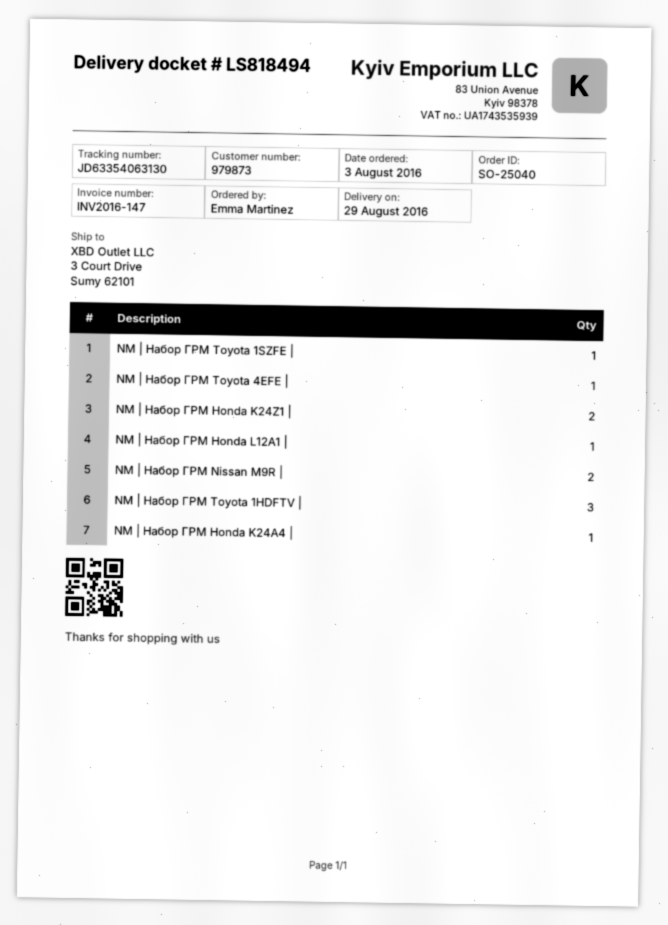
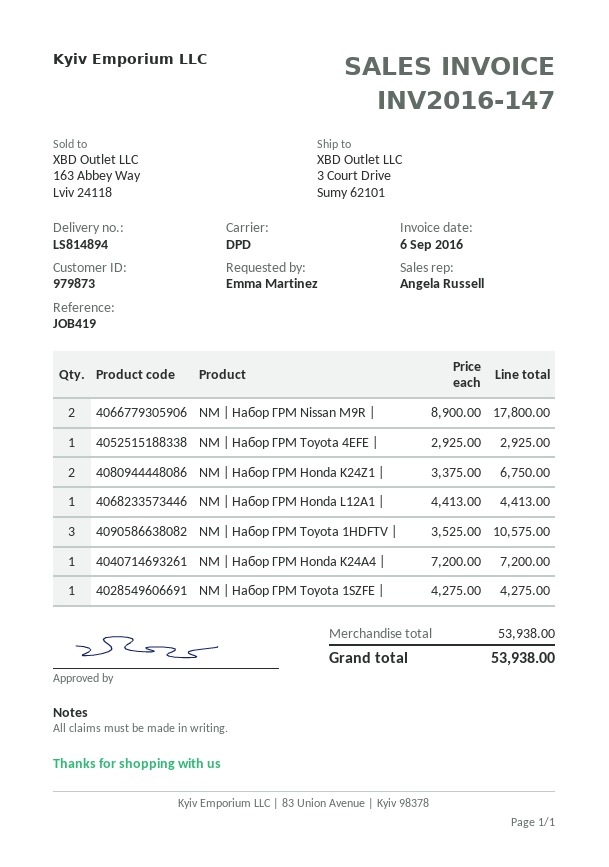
delivery note number: LS818494 -> LS814894

